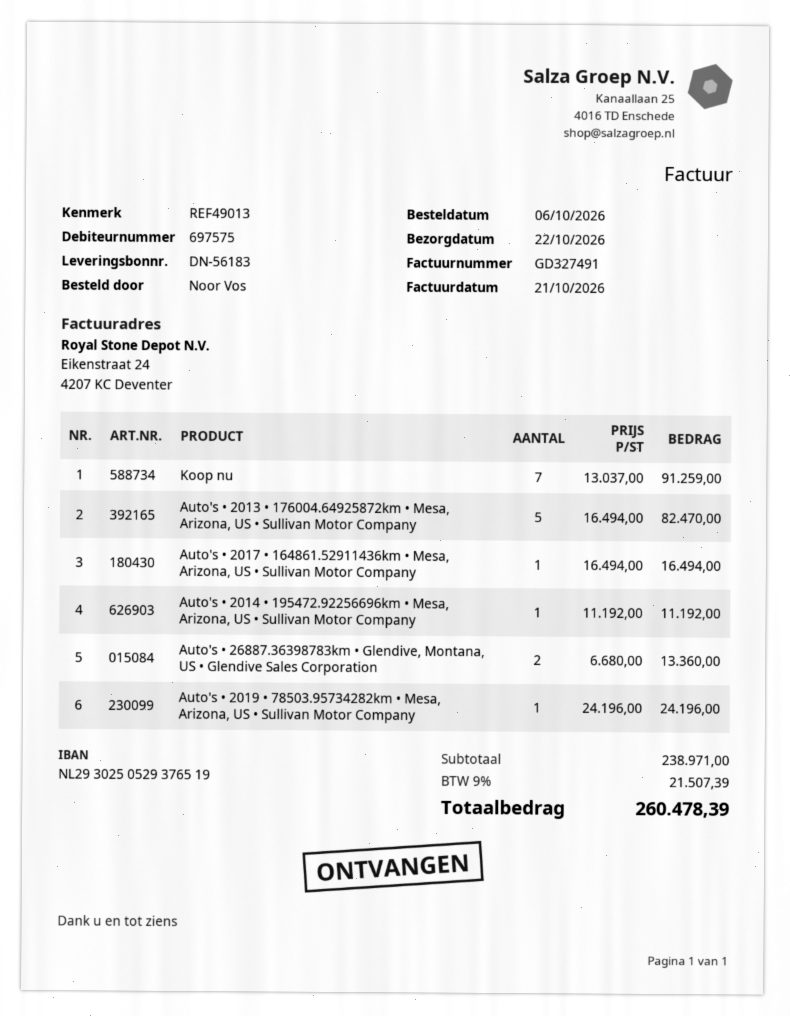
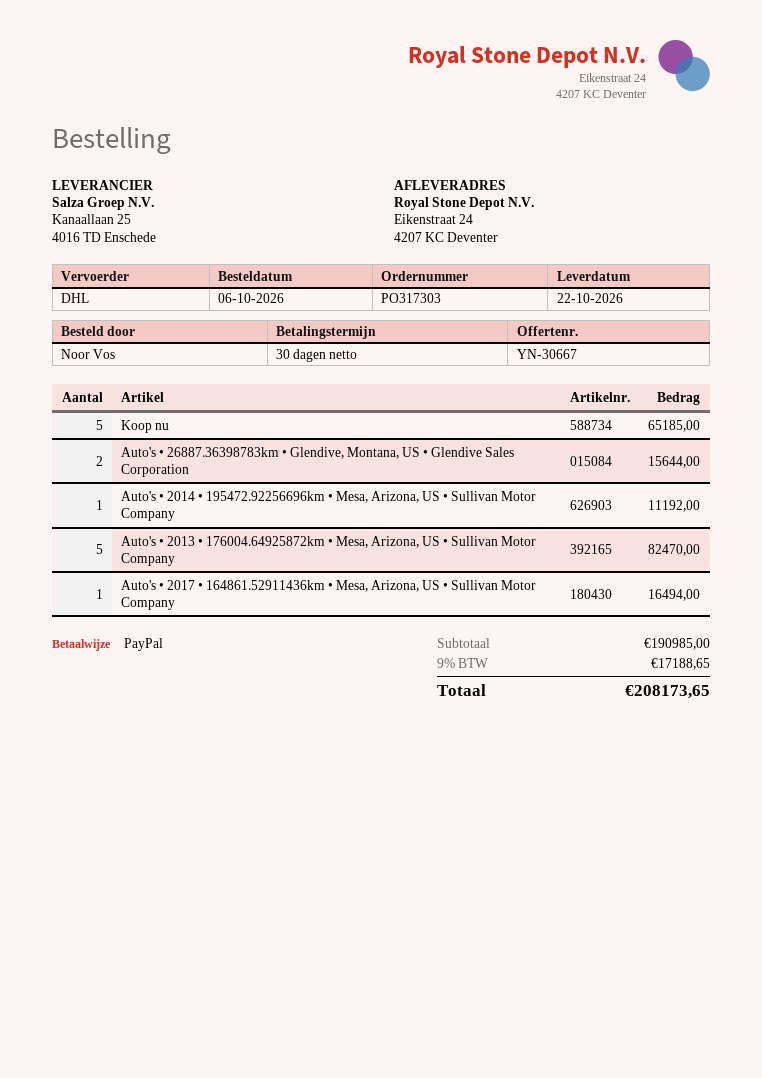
Koop nu: 7 for 91259.00 -> 5 for 65185.00
Auto's • 26887.36398783km • Glendive, Montana, US • Glendive Sales Corporation: 2 for 13360.00 -> 2 for 15644.00
Auto's • 2019 • 78503.95734282km • Mesa, Arizona, US • Sullivan Motor Company: 1 for 24196.00 -> none
subtotal: 238971.00 -> 190985.00
tax: 9% = 21507.39 -> 9% = 17188.65
total: 260478.39 -> 208173.65

